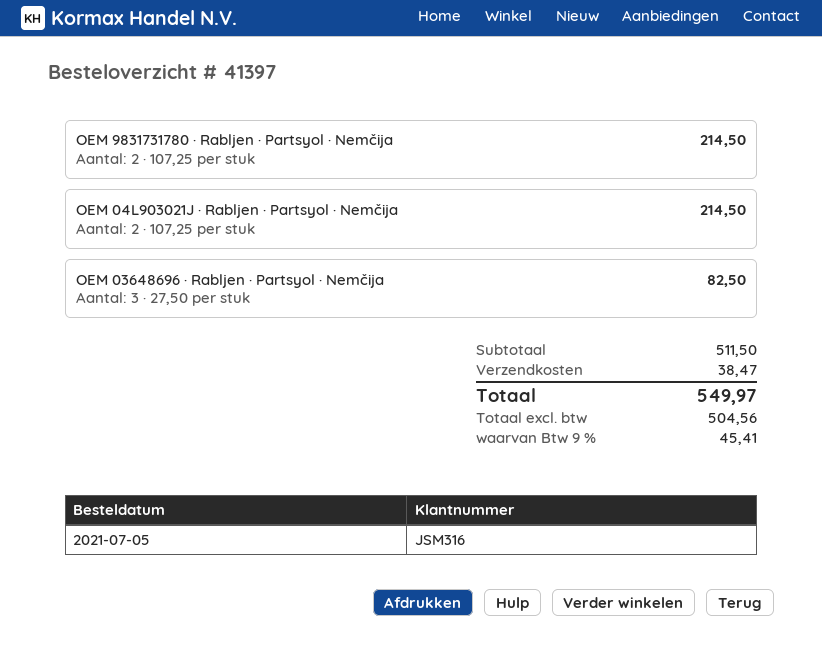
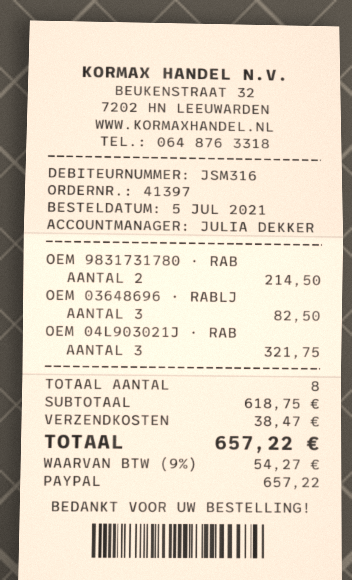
OEM 04L903021J · Rabljen · Partsyol · Nemčija: 2 for 214.50 -> 3 for 321.75
subtotal: 511.50 -> 618.75
tax: 9% = 45.41 -> 9% = 54.27
total: 549.97 -> 657.22

